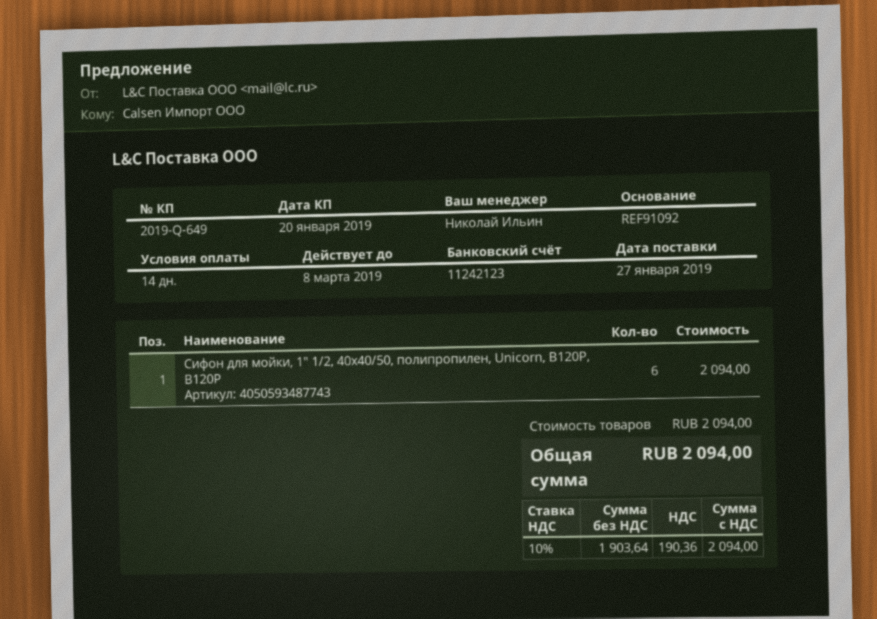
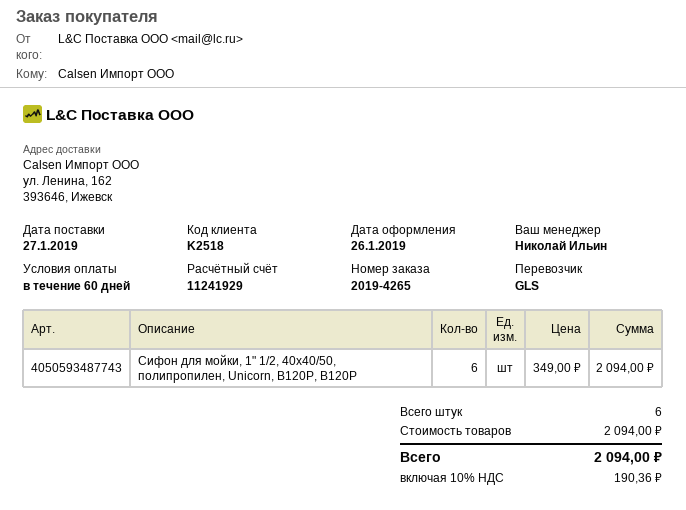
payment terms: 14 days -> 60 days
bank account: 11242123 -> 11241929

